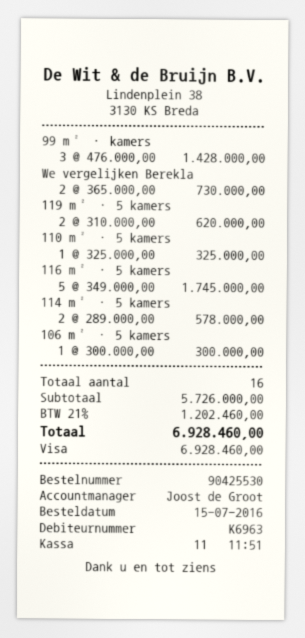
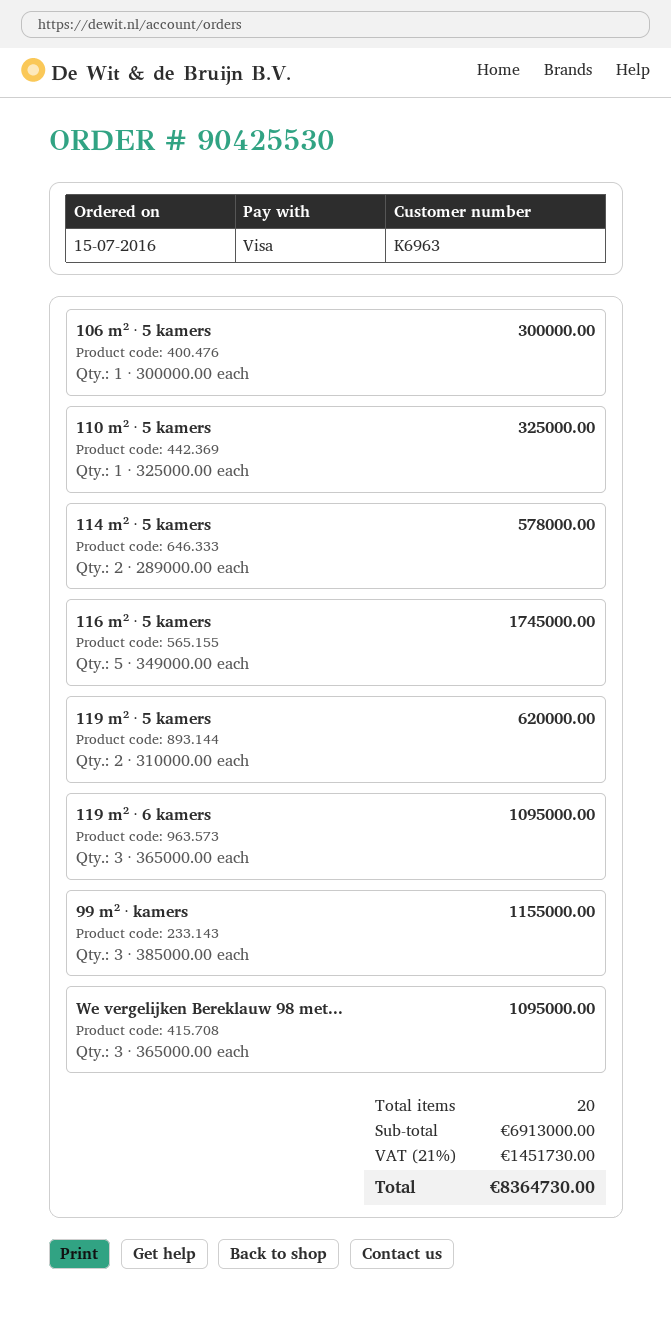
99 m² · kamers: 3 x 476000.00 = 1428000.00 -> 3 x 385000.00 = 1155000.00
We vergelijken Berekla: 2 x 365000.00 = 730000.00 -> 3 x 365000.00 = 1095000.00
119 m² · 6 kamers: none -> 3 x 365000.00 = 1095000.00
total quantity: 16 -> 20
subtotal: 5726000.00 -> 6913000.00
tax: 21% = 1202460.00 -> 21% = 1451730.00
total: 6928460.00 -> 8364730.00

